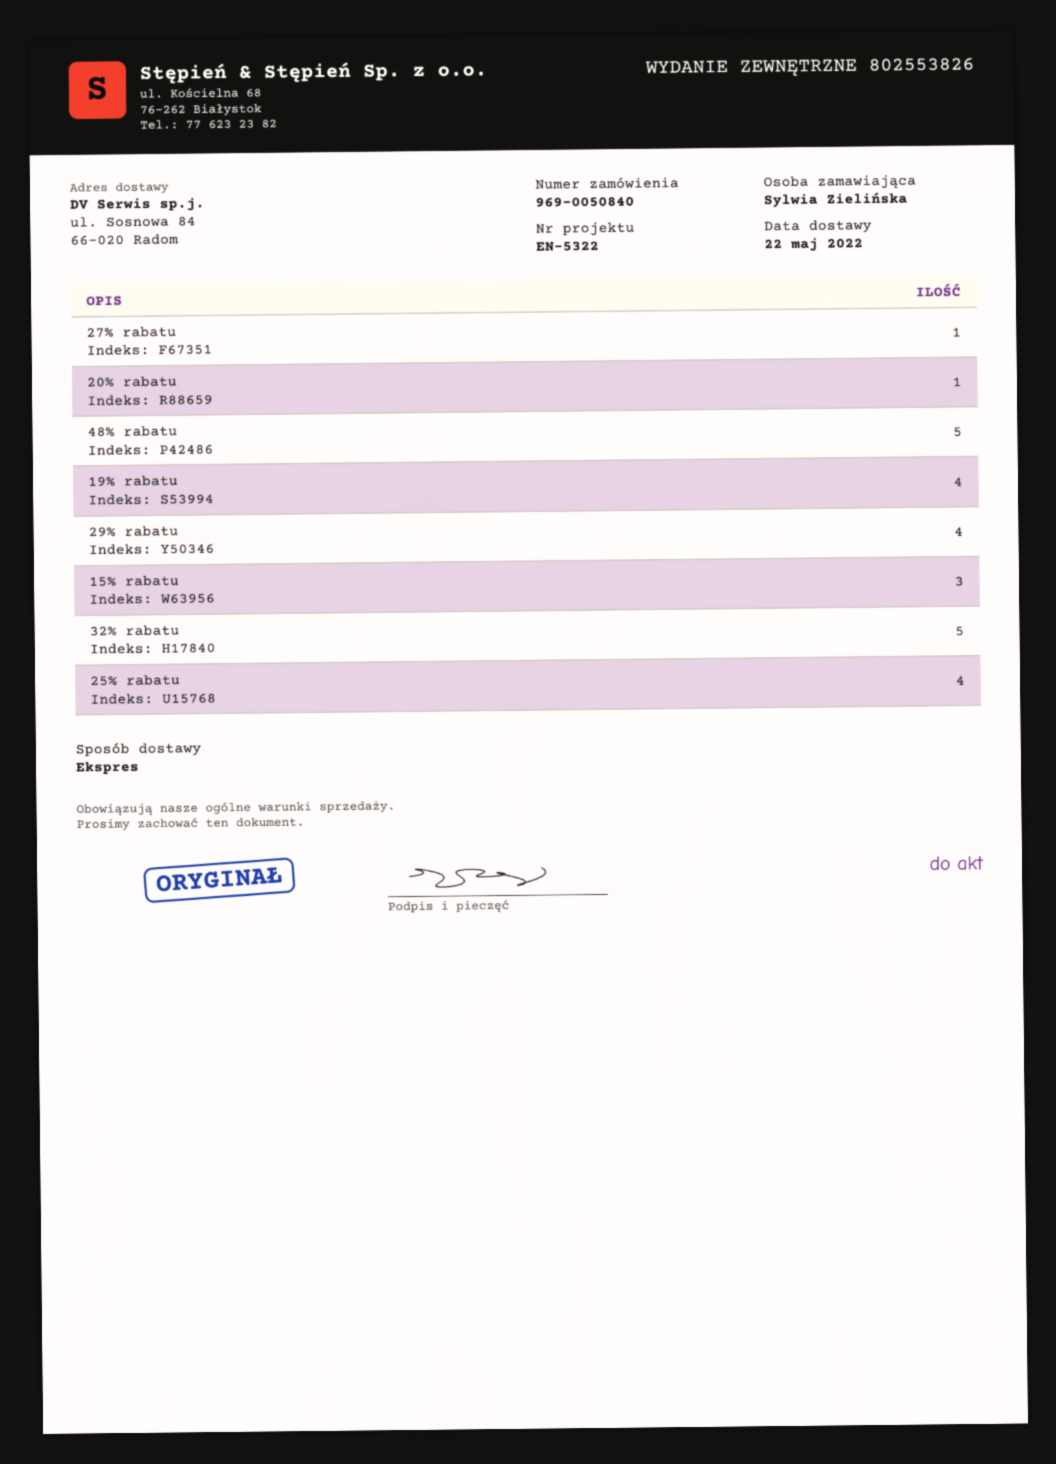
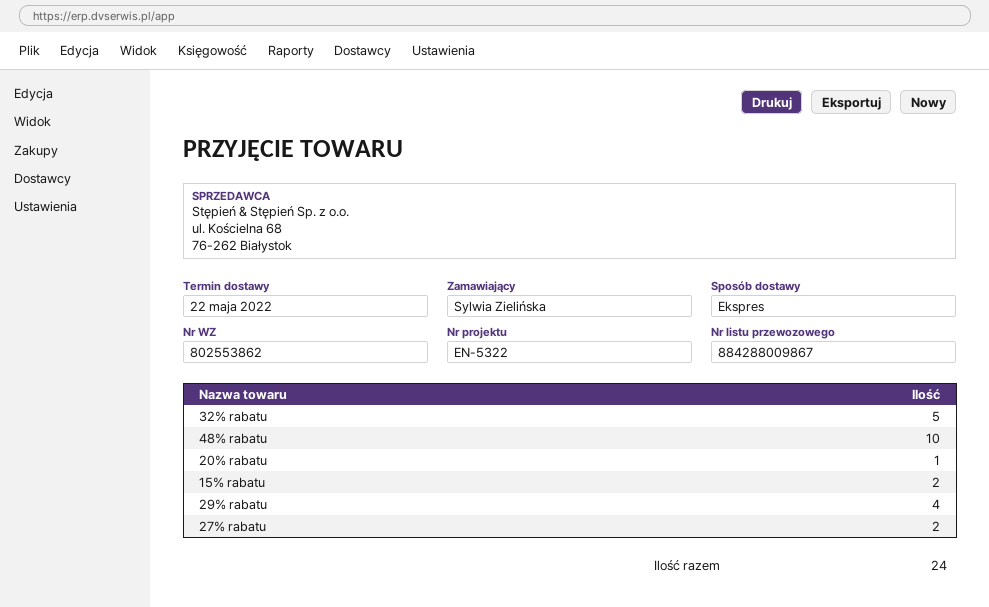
delivery note number: 802553826 -> 802553862
27% rabatu: 1 -> 2
48% rabatu: 5 -> 10
19% rabatu: 4 -> none
15% rabatu: 3 -> 2
25% rabatu: 4 -> none

